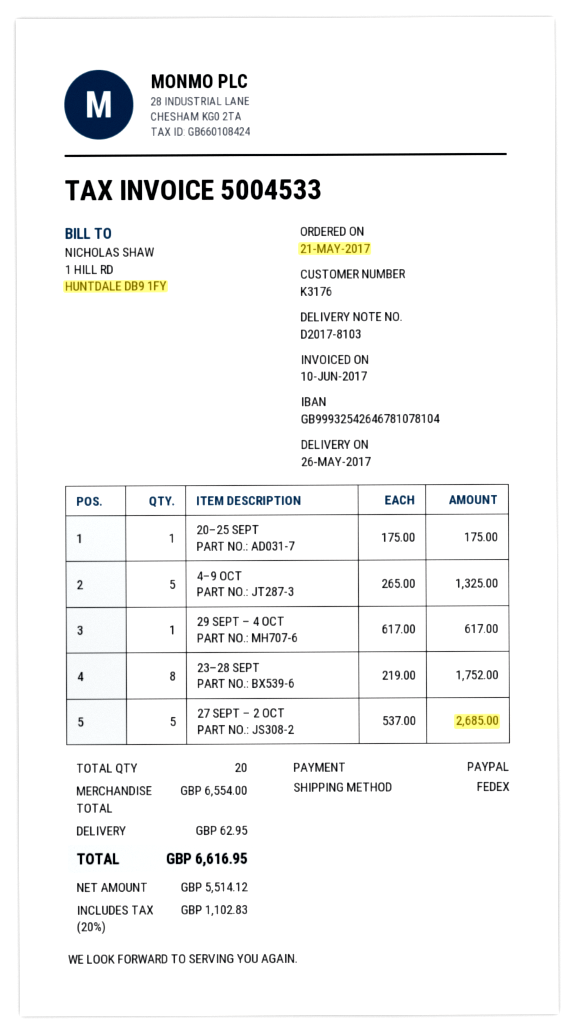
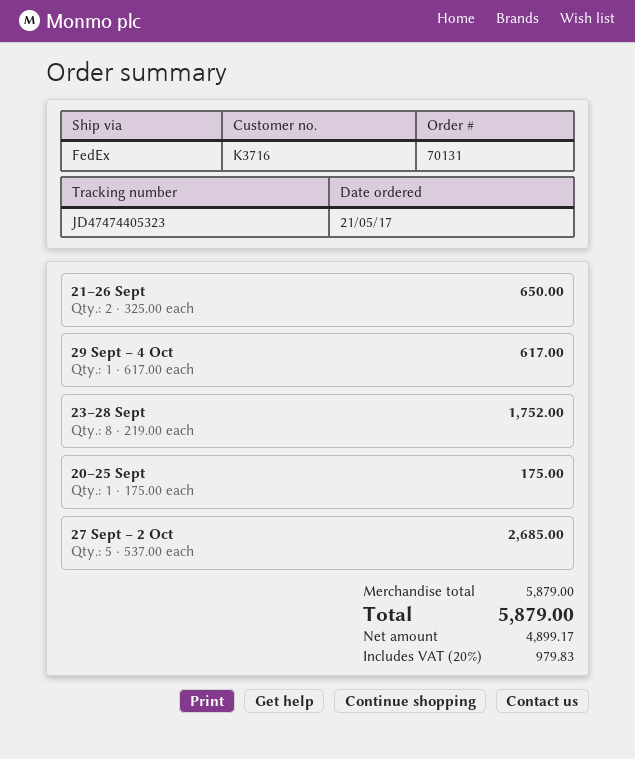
customer number: K3176 -> K3716
4–9 OCT: 5 x 265.00 = 1325.00 -> none
21–26 Sept: none -> 2 x 325.00 = 650.00
subtotal: 6554.00 -> 5879.00
shipping: 62.95 -> none
net: 5514.12 -> 4899.17
tax: 20% = 1102.83 -> 20% = 979.83
total: 6616.95 -> 5879.00

